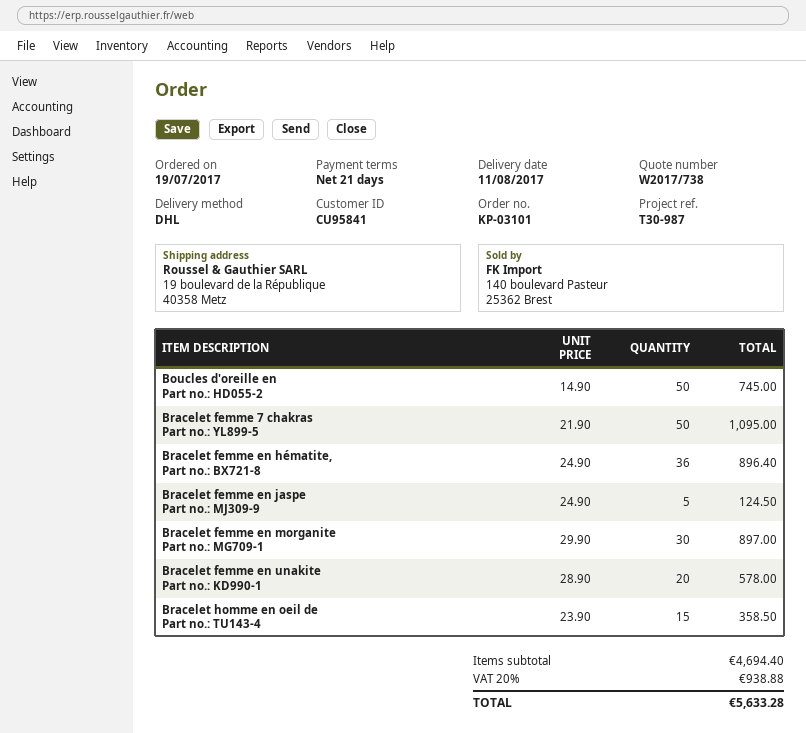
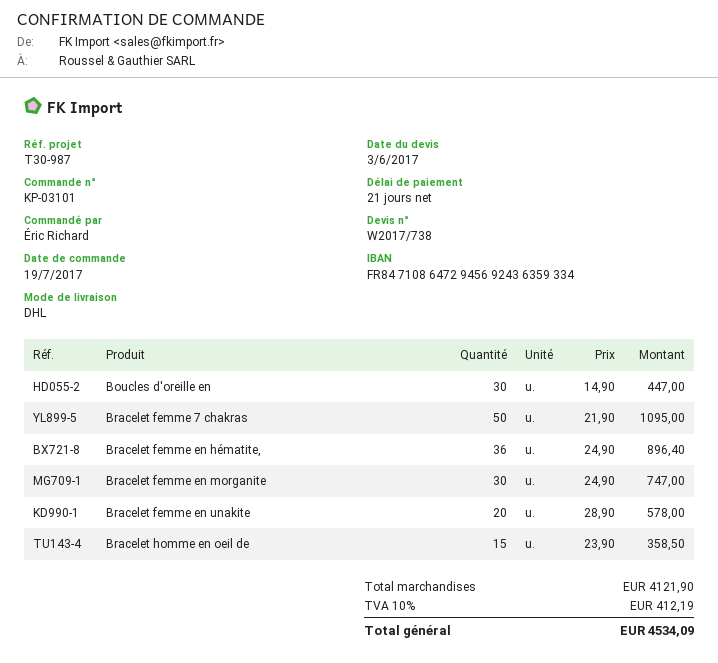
Boucles d'oreille en: 50 x 14.90 = 745.00 -> 30 x 14.90 = 447.00
Bracelet femme en jaspe: 5 x 24.90 = 124.50 -> none
Bracelet femme en morganite: 30 x 29.90 = 897.00 -> 30 x 24.90 = 747.00
subtotal: 4694.40 -> 4121.90
tax: 20% = 938.88 -> 10% = 412.19
total: 5633.28 -> 4534.09

